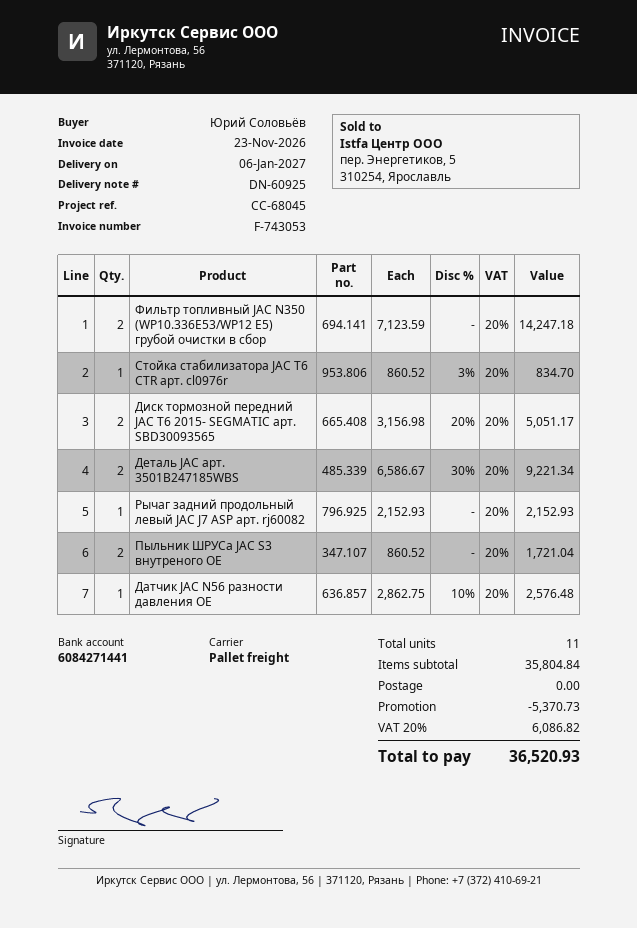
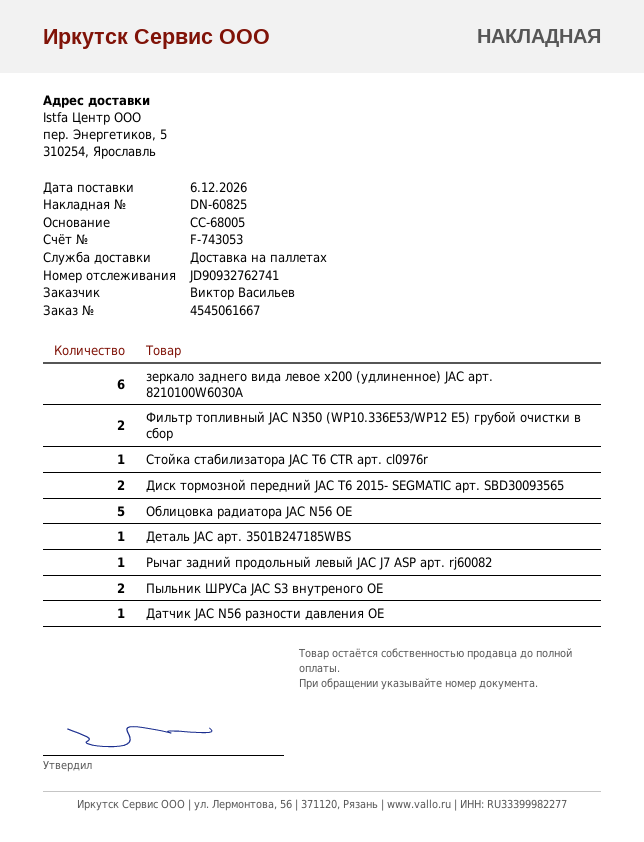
delivery note number: DN-60925 -> DN-60825
delivery date: 2027-01-06 -> 2026-12-06
reference: CC-68045 -> CC-68005
ordered by: Юрий Соловьёв -> Виктор Васильев
Деталь JAC арт. 3501B247185WBS: 2 -> 1
зеркало заднего вида левое x200 (удлиненное) JAC арт. 8210100W6030A: none -> 6
Облицовка радиатора JAC N56 OE: none -> 5

